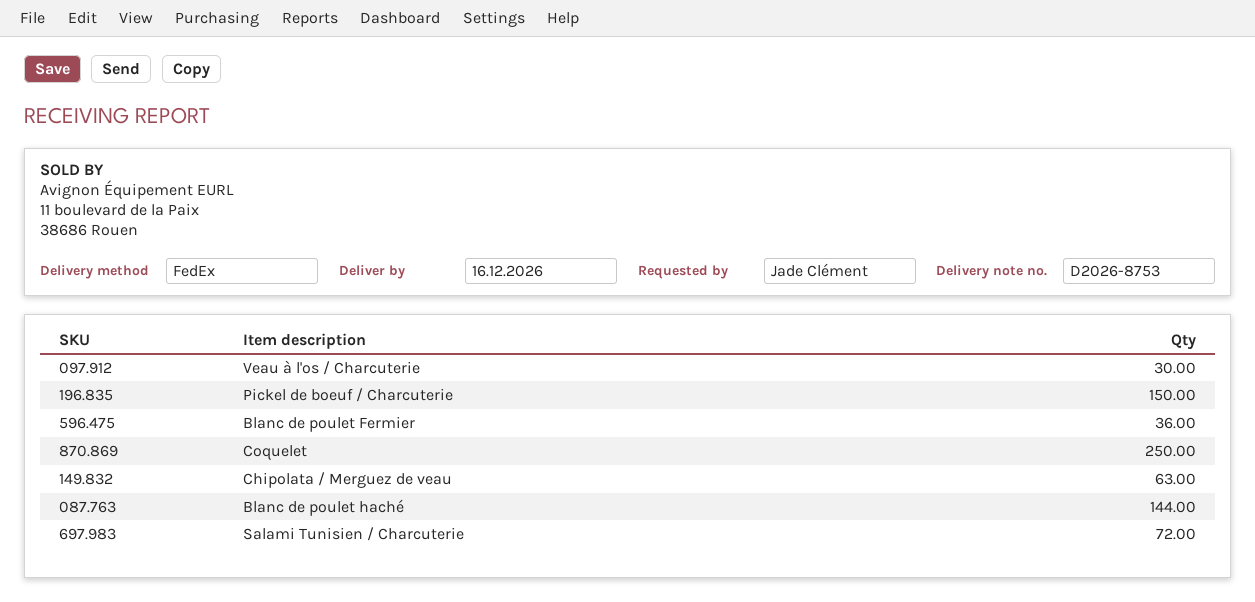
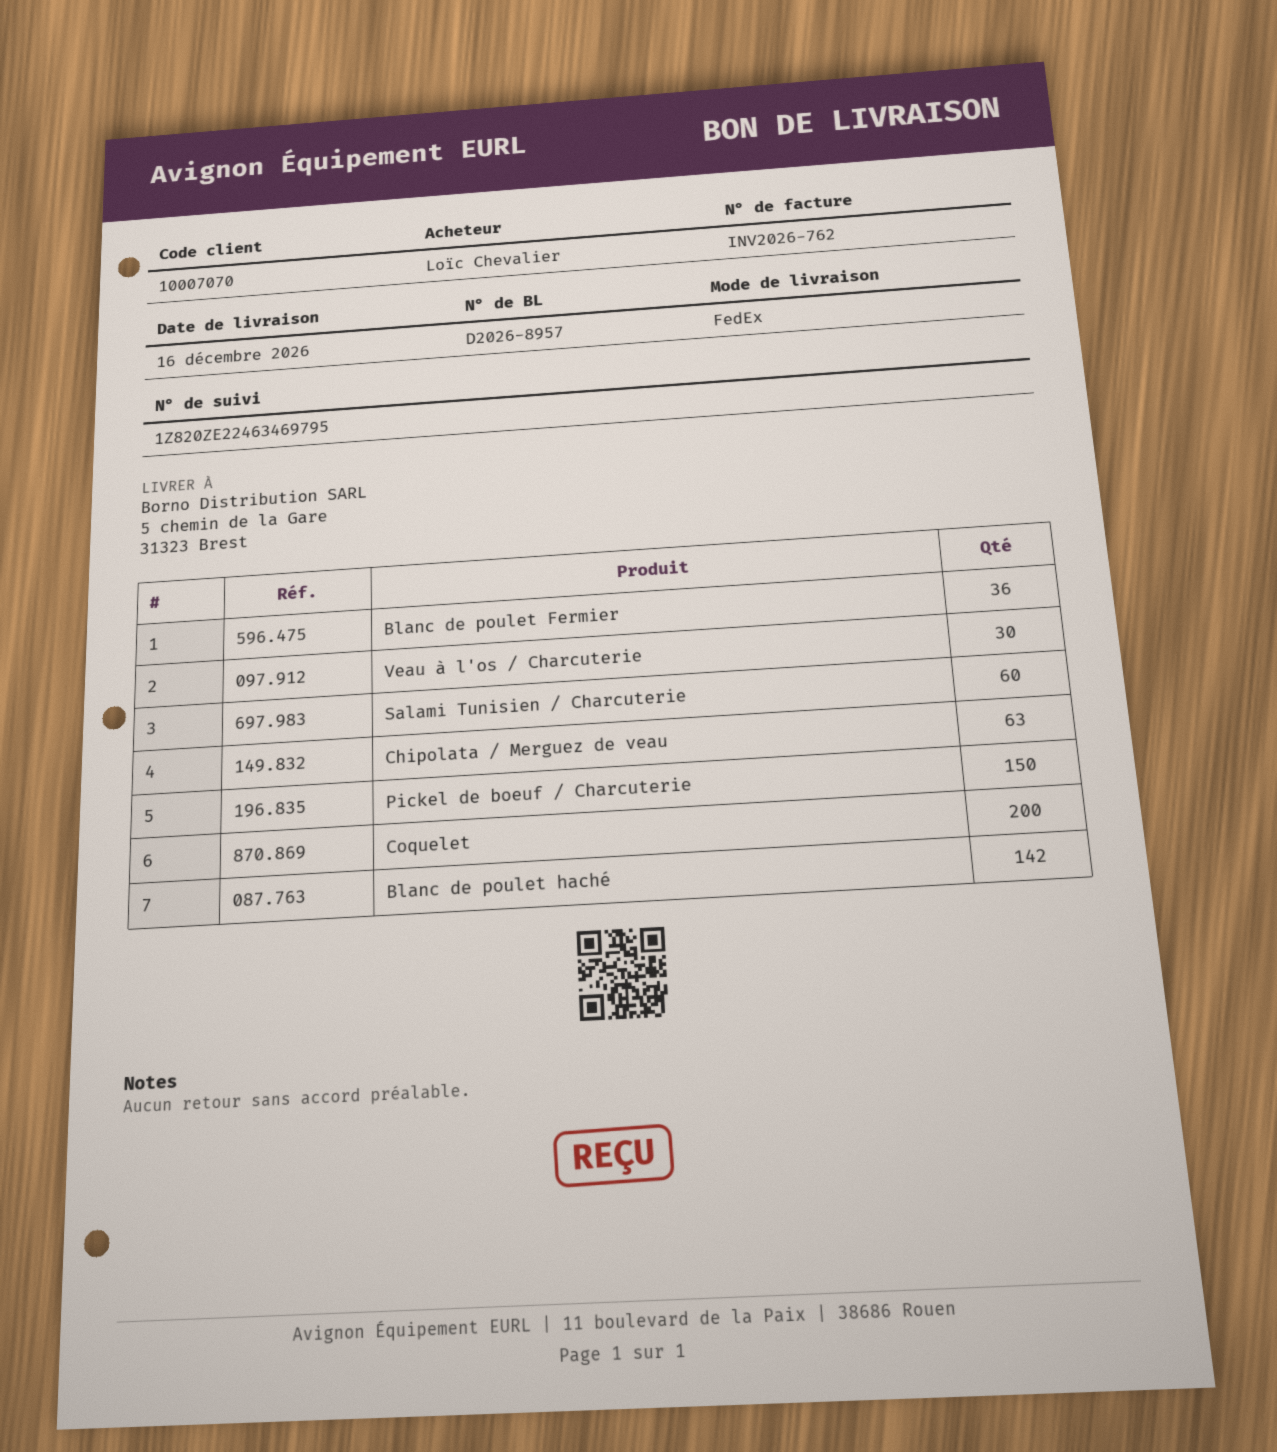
delivery note number: D2026-8753 -> D2026-8957
ordered by: Jade Clément -> Loïc Chevalier
Coquelet: 250 -> 200
Blanc de poulet haché: 144 -> 142
Salami Tunisien / Charcuterie: 72 -> 60

